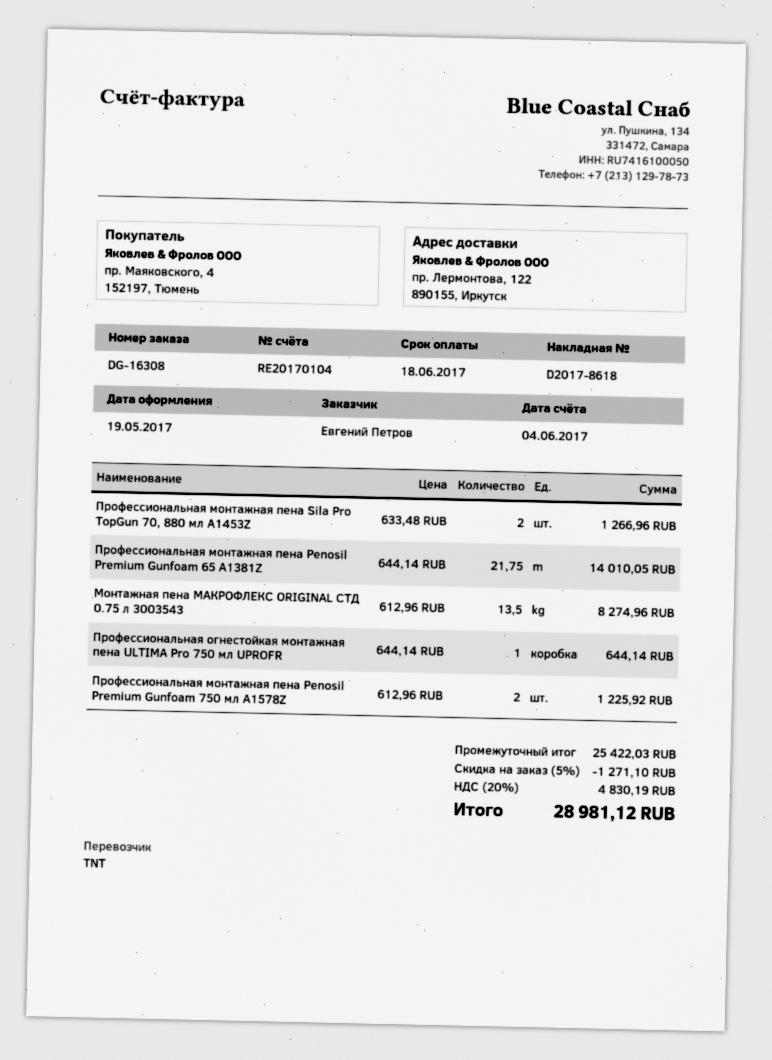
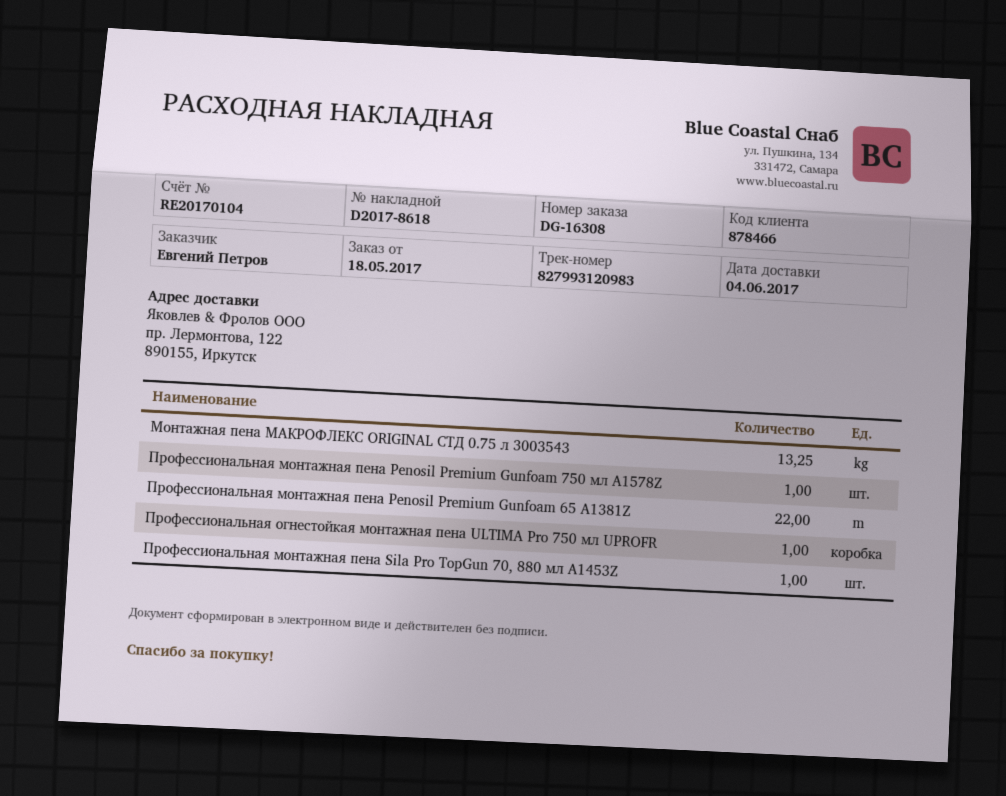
order date: 2017-05-19 -> 2017-05-18
Профессиональная монтажная пена Sila Pro TopGun 70, 880 мл A1453Z: 2 -> 1
Профессиональная монтажная пена Penosil Premium Gunfoam 65 A1381Z: 21.75 -> 22
Монтажная пена МАКРОФЛЕКС ORIGINAL СТД 0.75 л 3003543: 13.5 -> 13.25
Профессиональная монтажная пена Penosil Premium Gunfoam 750 мл A1578Z: 2 -> 1

